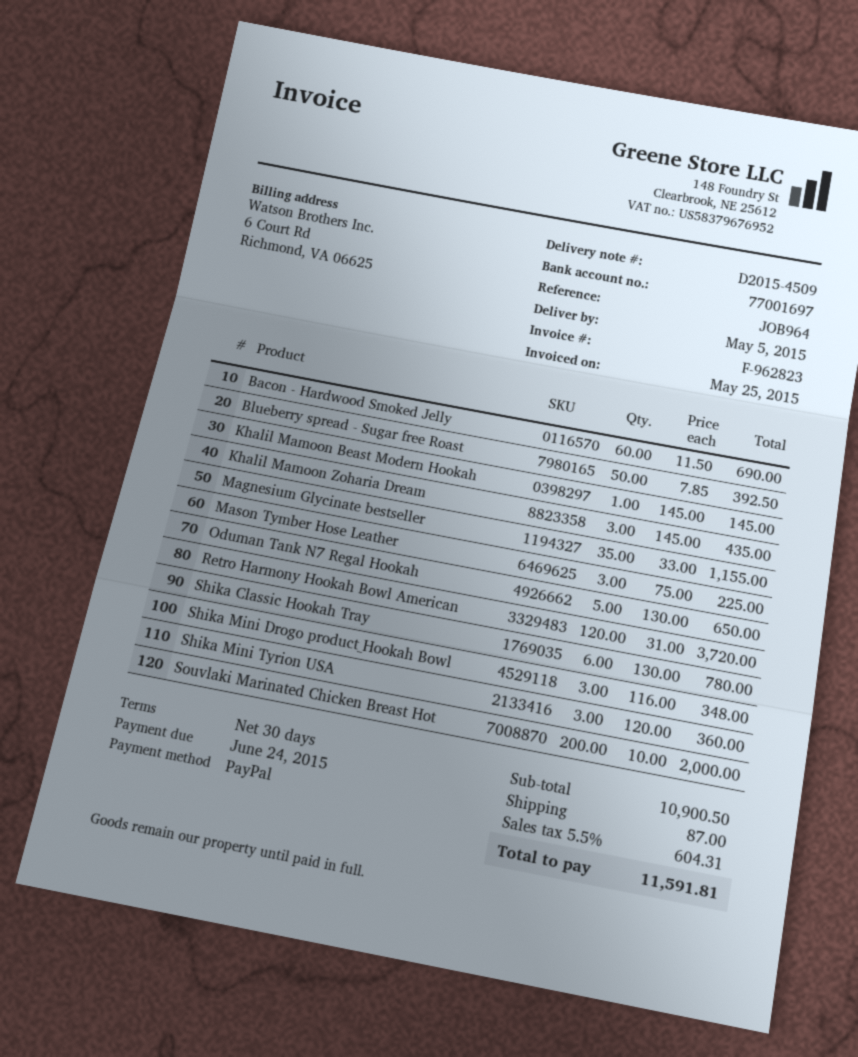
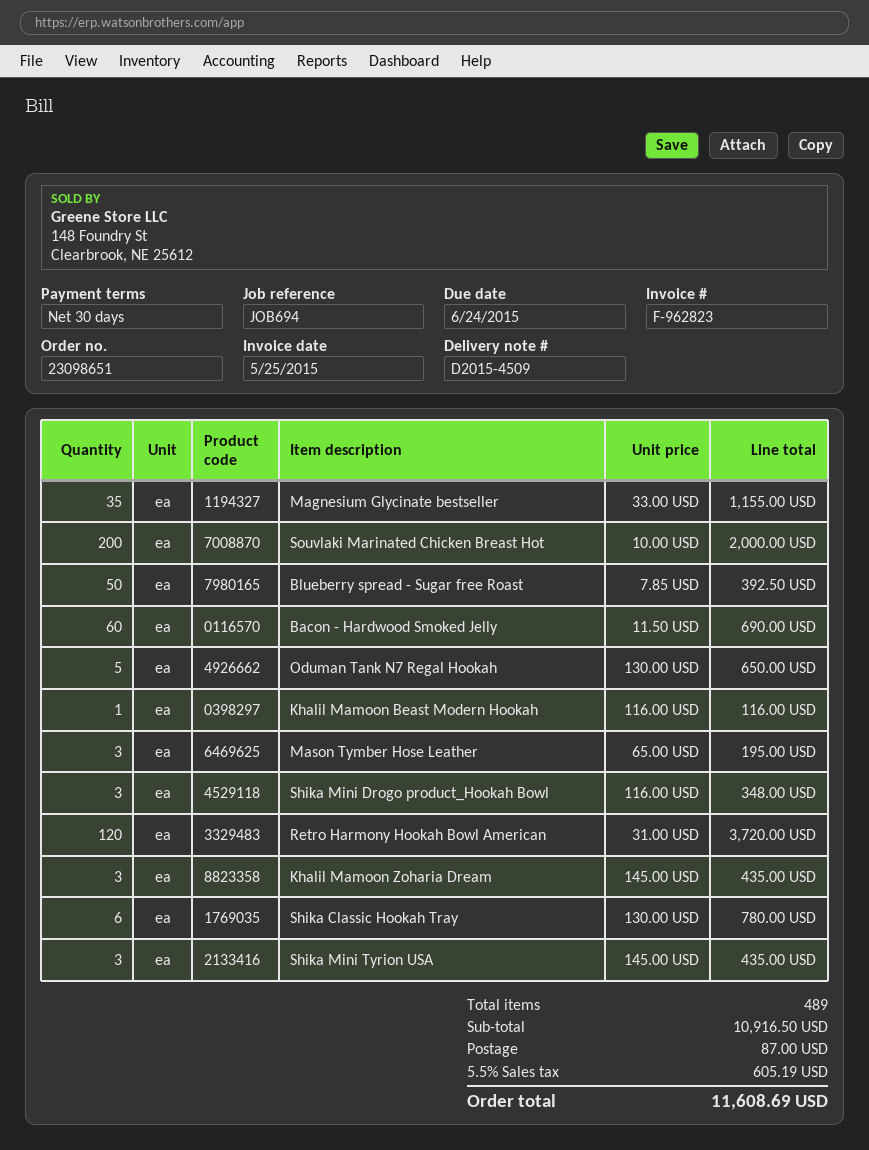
reference: JOB964 -> JOB694
Khalil Mamoon Beast Modern Hookah: 1 x 145.00 = 145.00 -> 1 x 116.00 = 116.00
Mason Tymber Hose Leather: 3 x 75.00 = 225.00 -> 3 x 65.00 = 195.00
Shika Mini Tyrion USA: 3 x 120.00 = 360.00 -> 3 x 145.00 = 435.00
subtotal: 10900.50 -> 10916.50
tax: 5.5% = 604.31 -> 5.5% = 605.19
total: 11591.81 -> 11608.69

